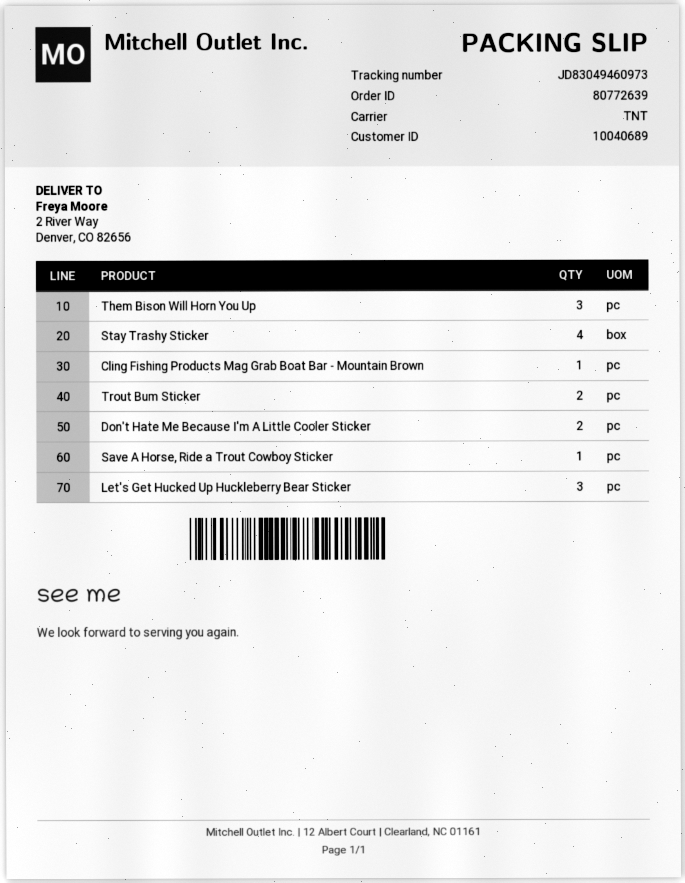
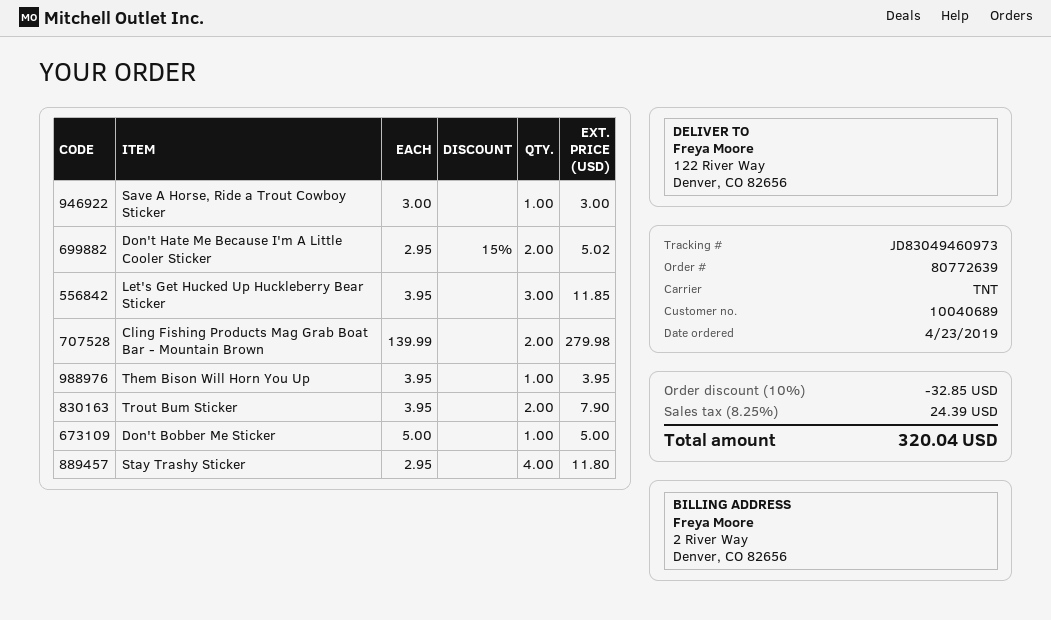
ship to: 2 River Way, Denver, CO 82656 -> 122 River Way, Denver, CO 82656
Them Bison Will Horn You Up: 3 -> 1
Cling Fishing Products Mag Grab Boat Bar - Mountain Brown: 1 -> 2
Don't Bobber Me Sticker: none -> 1

